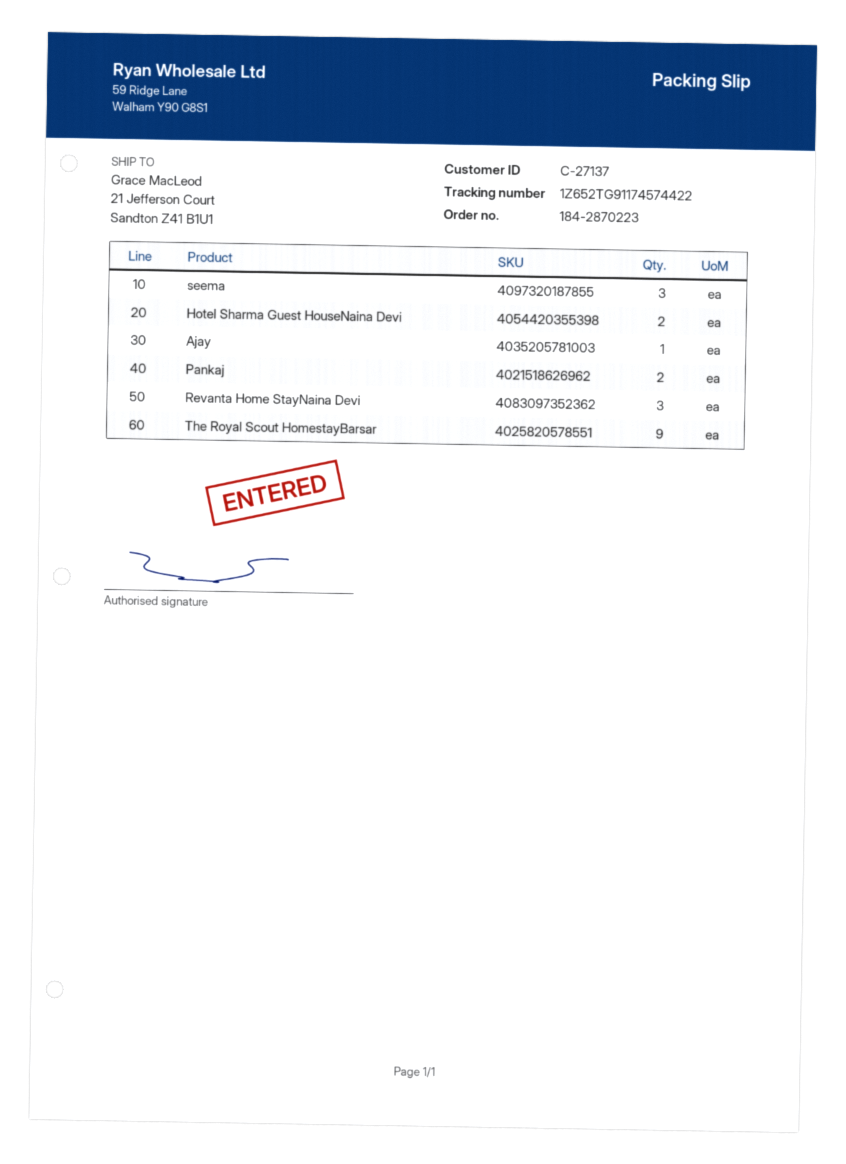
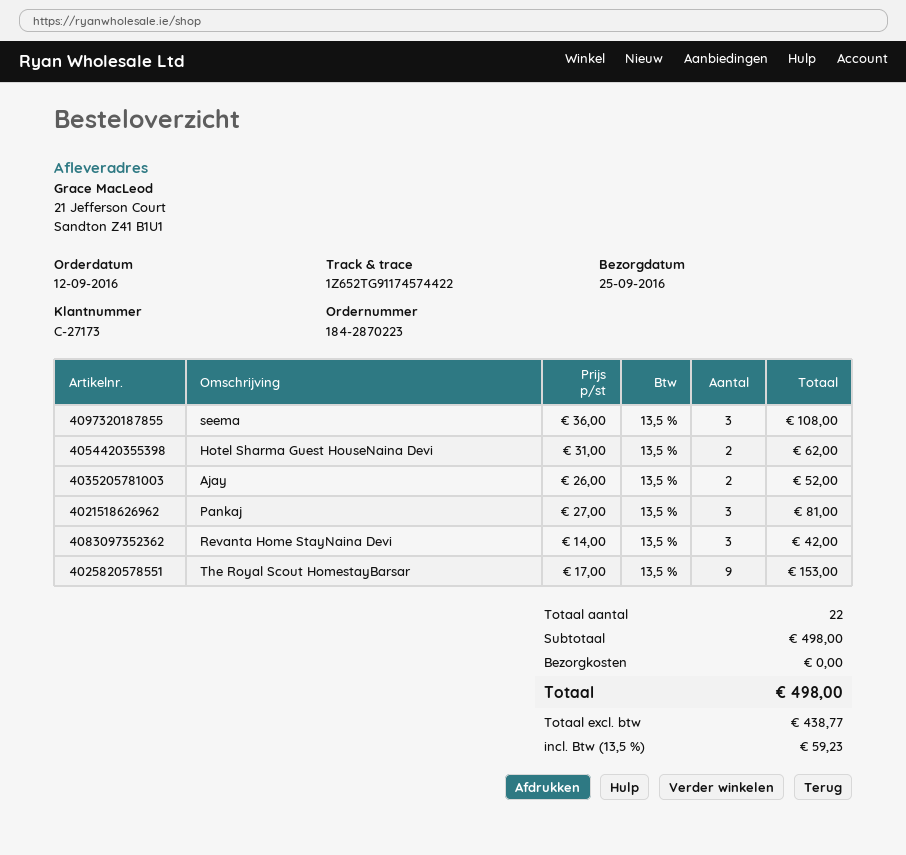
customer number: C-27137 -> C-27173
Ajay: 1 -> 2
Pankaj: 2 -> 3

